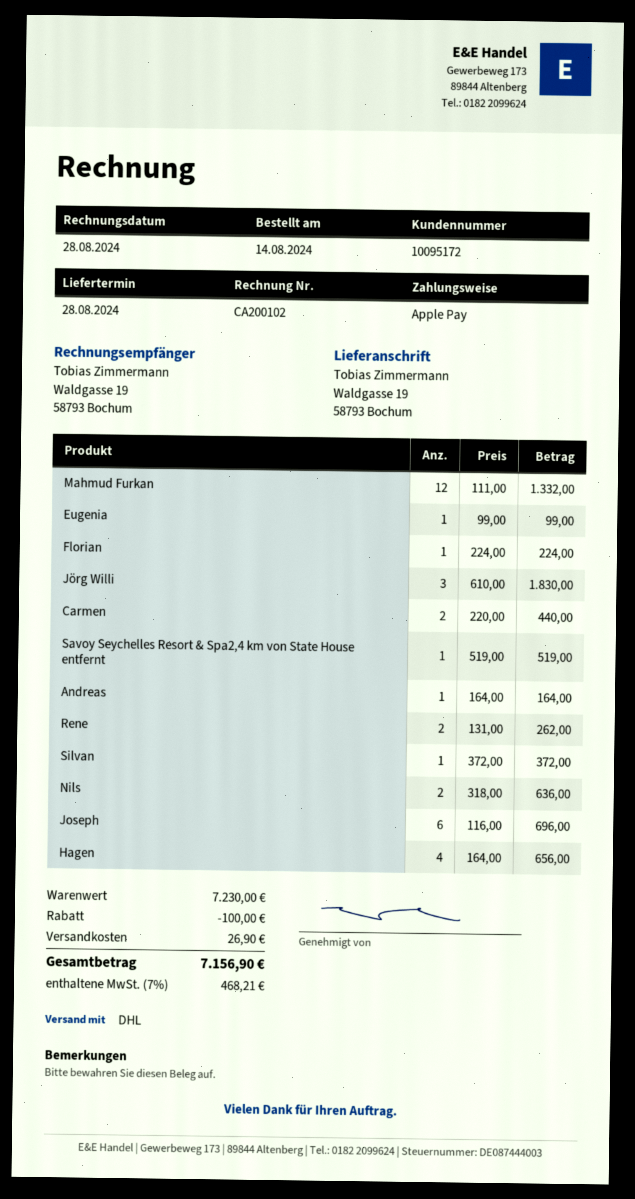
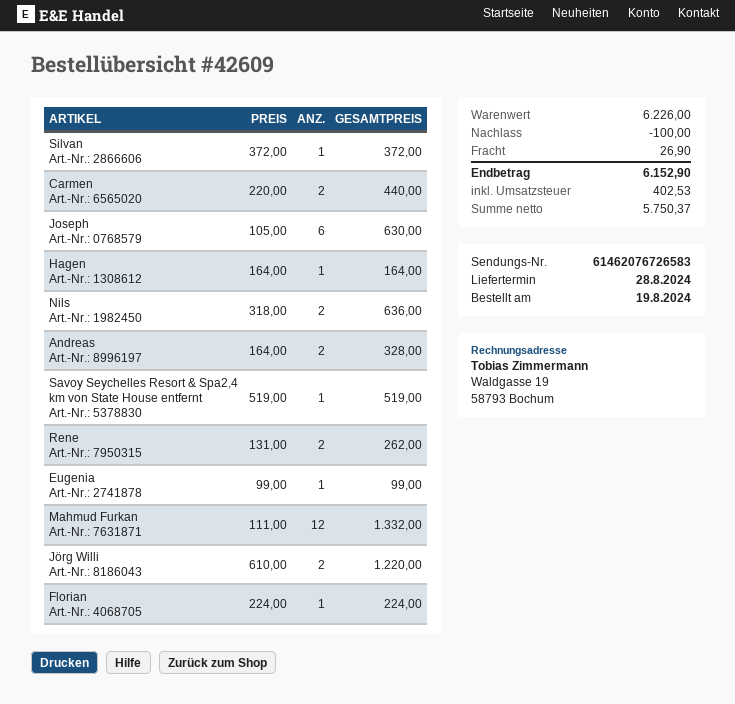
order date: 2024-08-14 -> 2024-08-19
Jörg Willi: 3 x 610.00 = 1830.00 -> 2 x 610.00 = 1220.00
Andreas: 1 x 164.00 = 164.00 -> 2 x 164.00 = 328.00
Joseph: 6 x 116.00 = 696.00 -> 6 x 105.00 = 630.00
Hagen: 4 x 164.00 = 656.00 -> 1 x 164.00 = 164.00
subtotal: 7230.00 -> 6226.00
tax: 468.21 -> 402.53
total: 7156.90 -> 6152.90

